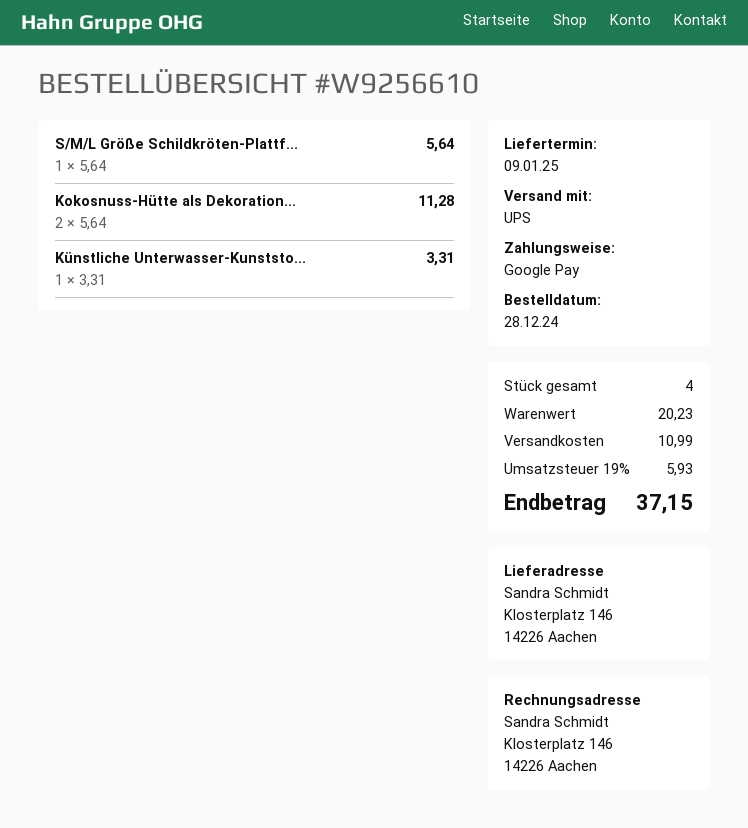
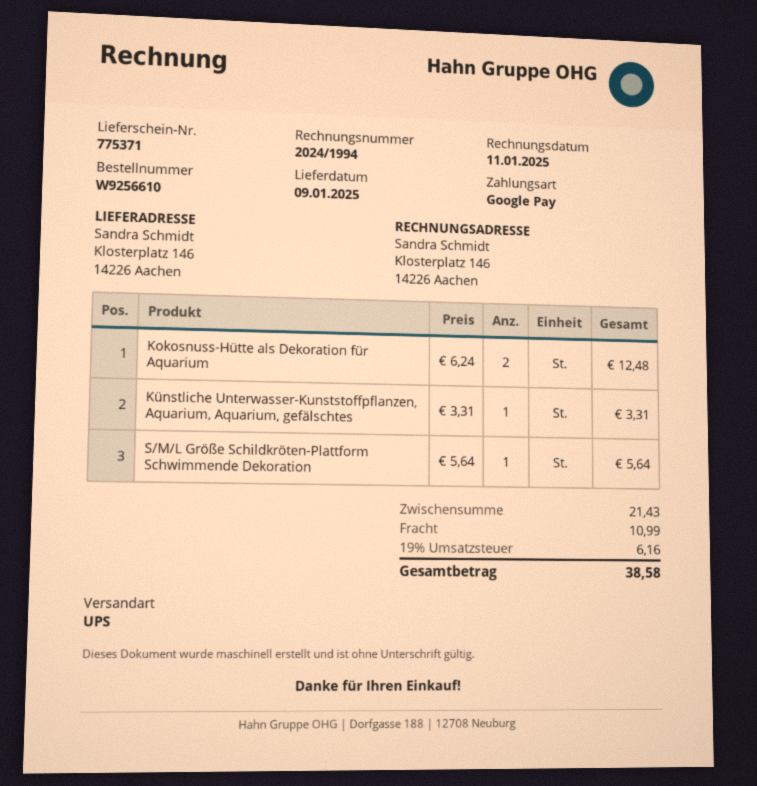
Kokosnuss-Hütte als Dekoration...: 2 x 5.64 = 11.28 -> 2 x 6.24 = 12.48
subtotal: 20.23 -> 21.43
tax: 19% = 5.93 -> 19% = 6.16
total: 37.15 -> 38.58

